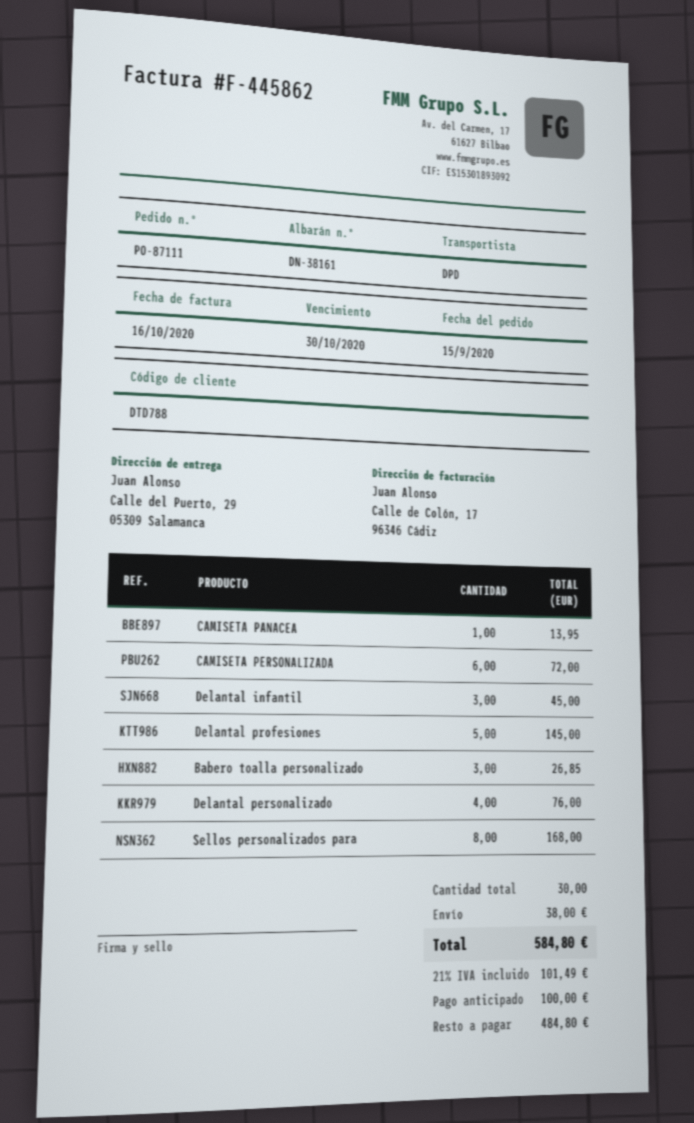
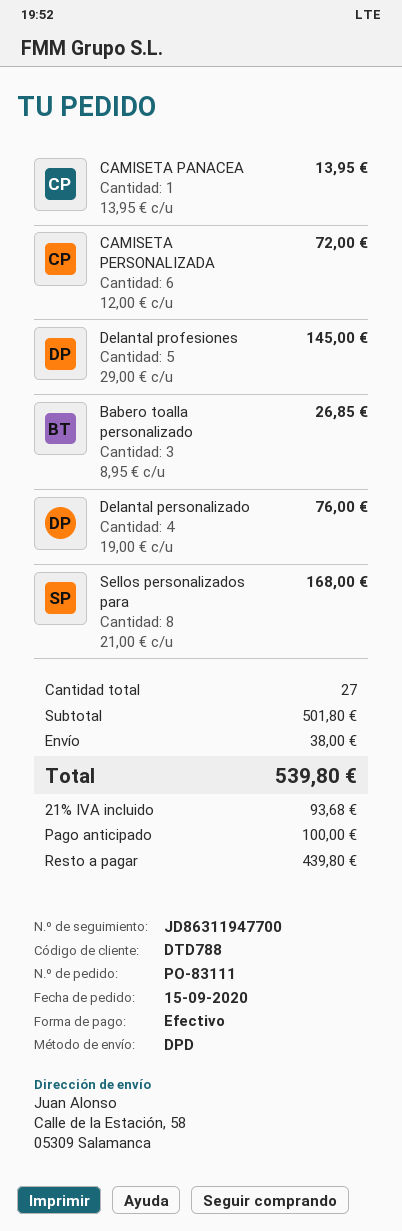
order number: PO-87111 -> PO-83111
ship to: Calle del Puerto, 29, 05309 Salamanca -> Calle de la Estación, 58, 05309 Salamanca
Delantal infantil: 3 for 45.00 -> none
total quantity: 30 -> 27
tax: 21% = 101.49 -> 21% = 93.68
total: 584.80 -> 539.80
balance: 484.80 -> 439.80

